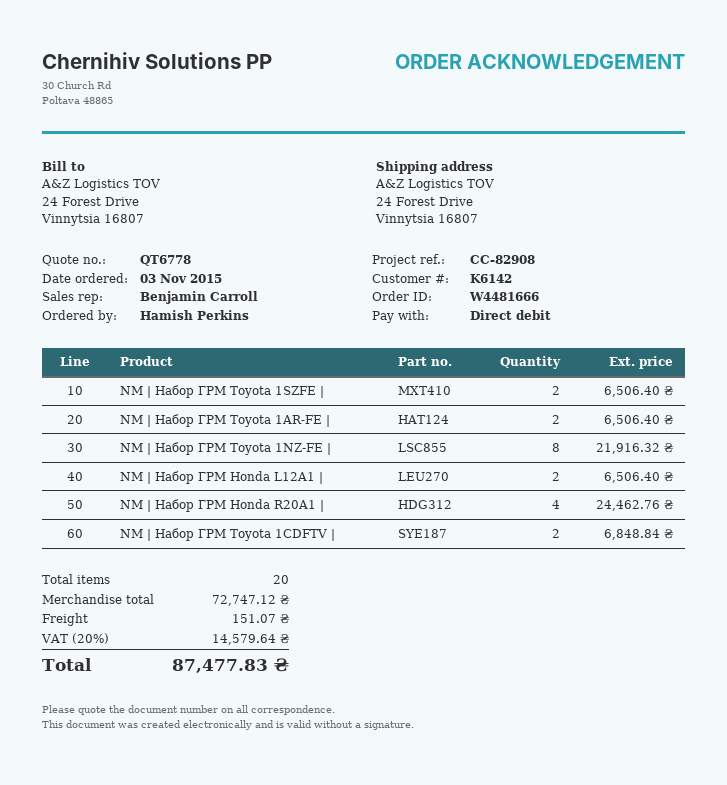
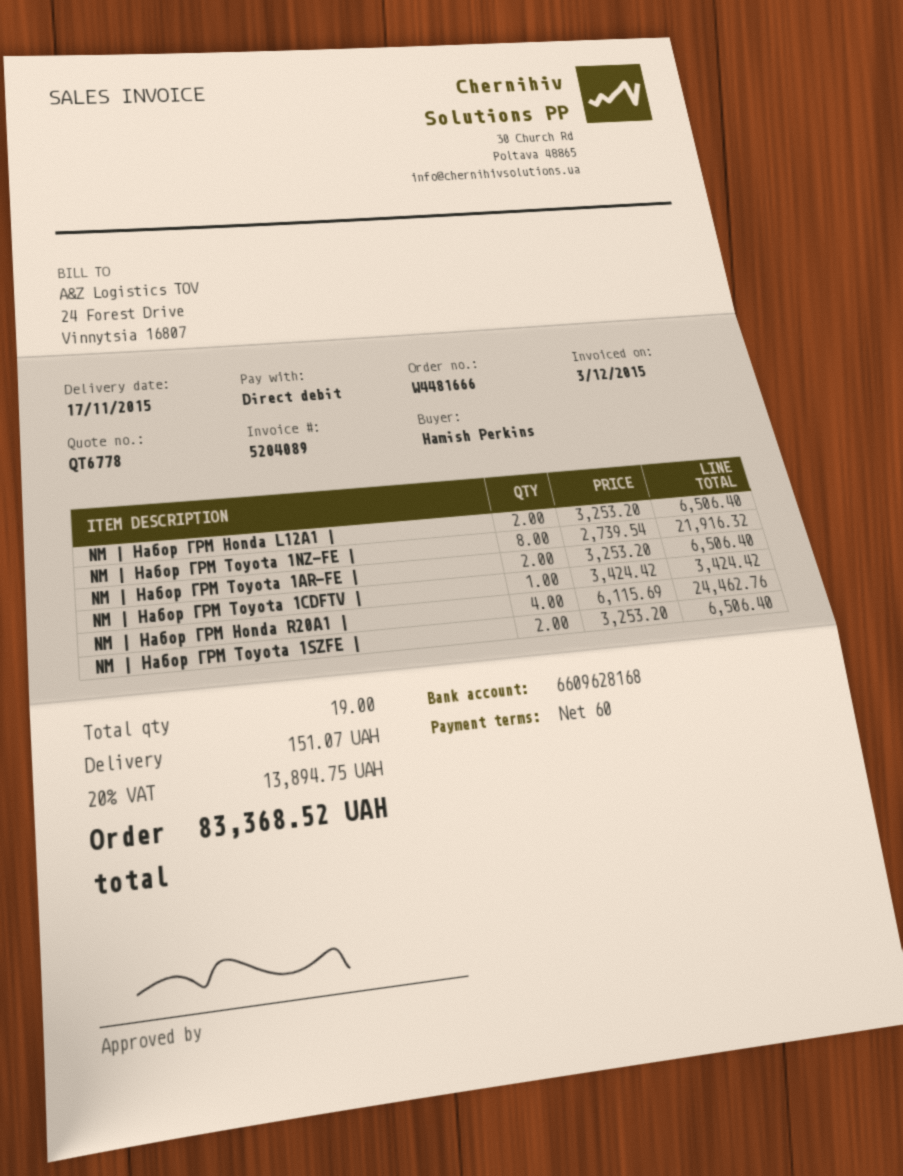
NM | Набор ГРМ Toyota 1CDFTV |: 2 for 6848.84 -> 1 for 3424.42
total quantity: 20 -> 19
tax: 20% = 14579.64 -> 20% = 13894.75
total: 87477.83 -> 83368.52

